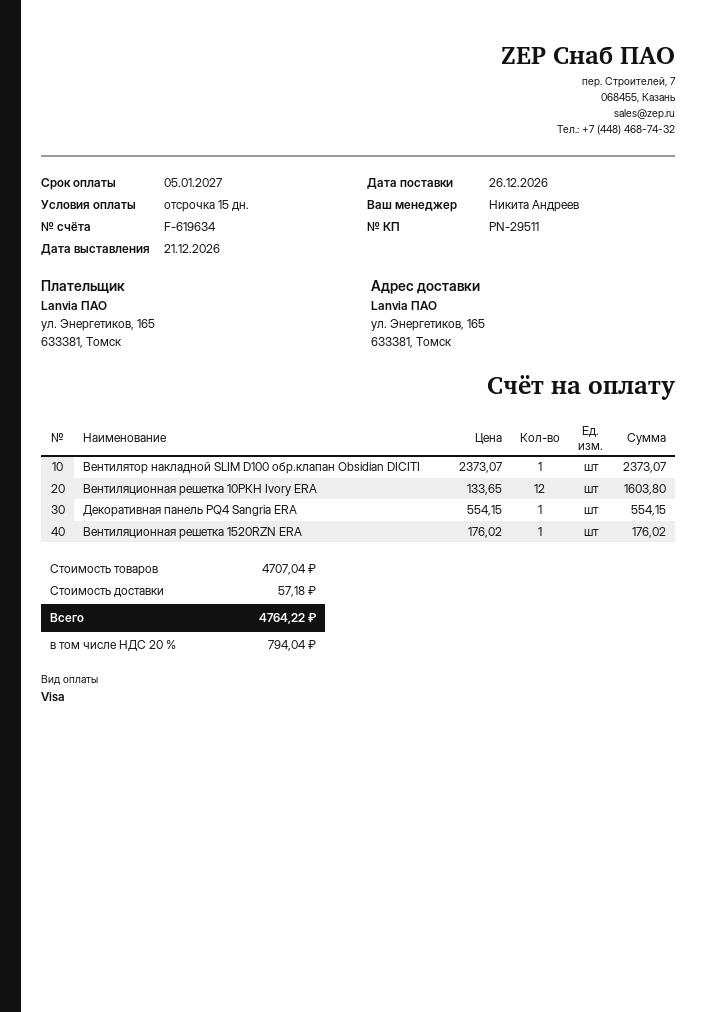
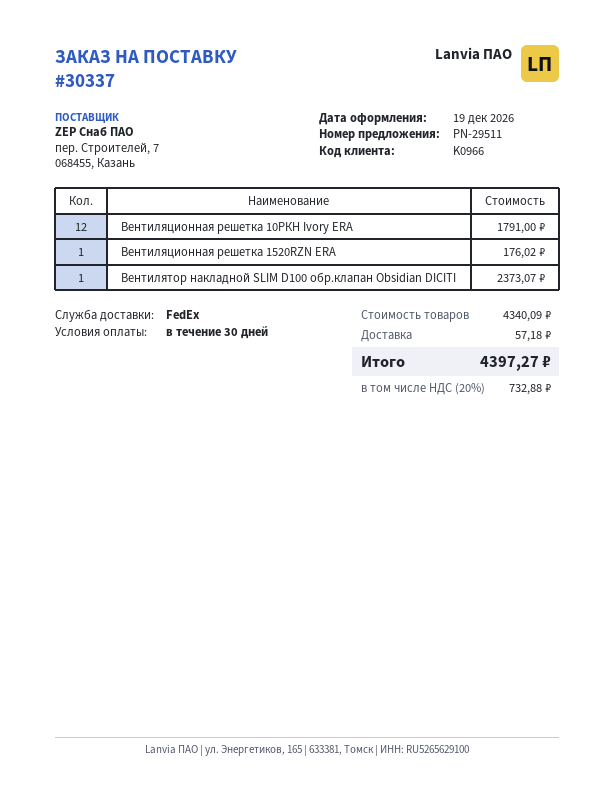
payment terms: 15 days -> 30 days
Вентиляционная решетка 10РКН Ivory ERA: 12 for 1603.80 -> 12 for 1791.00
Декоративная панель PQ4 Sangria ERA: 1 for 554.15 -> none
subtotal: 4707.04 -> 4340.09
tax: 20% = 794.04 -> 20% = 732.88
total: 4764.22 -> 4397.27

